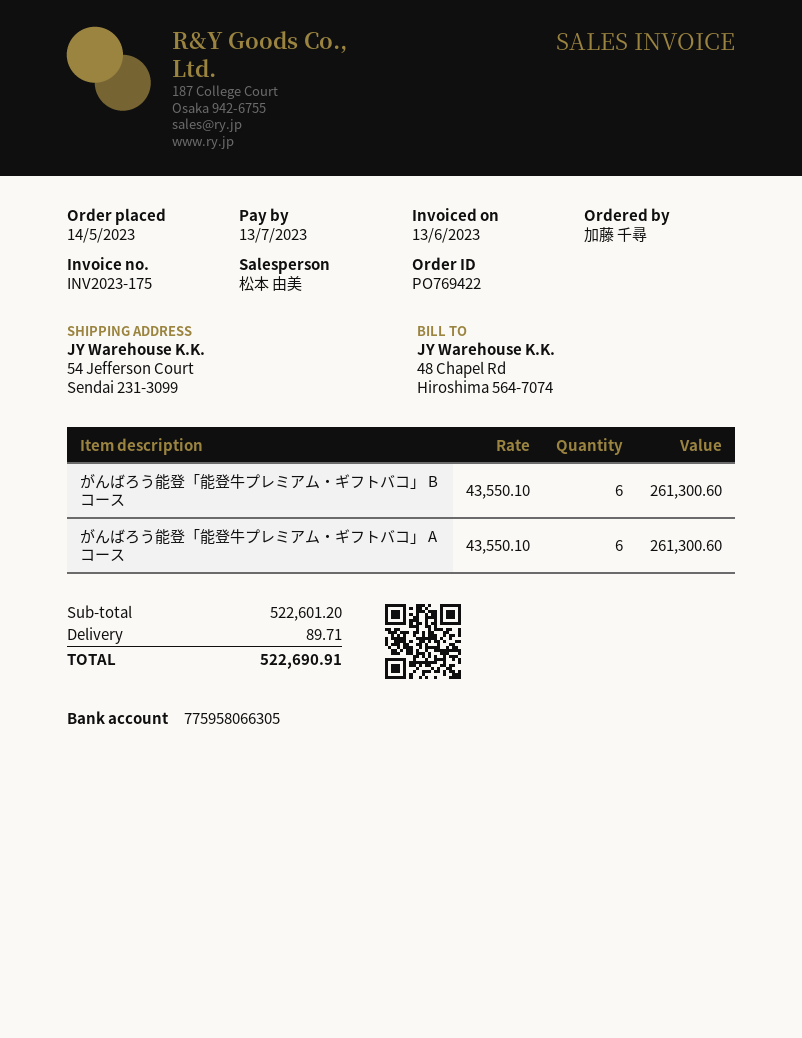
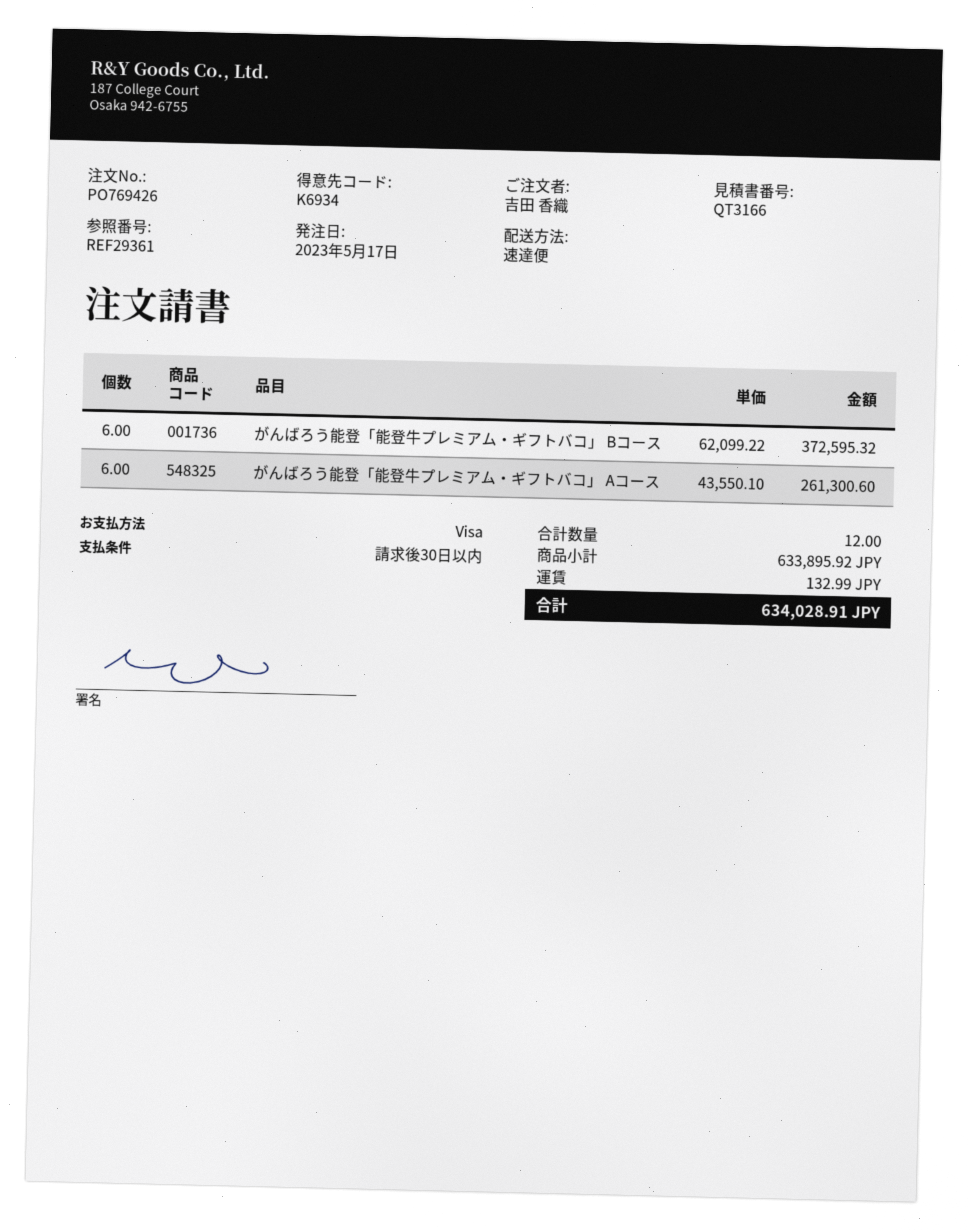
order number: PO769422 -> PO769426
order date: 2023-05-14 -> 2023-05-17
ordered by: 加藤 千尋 -> 吉田 香織
がんばろう能登「能登牛プレミアム・ギフトバコ」 Bコース: 6 x 43550.10 = 261300.60 -> 6 x 62099.22 = 372595.32
subtotal: 522601.20 -> 633895.92
shipping: 89.71 -> 132.99
total: 522690.91 -> 634028.91

